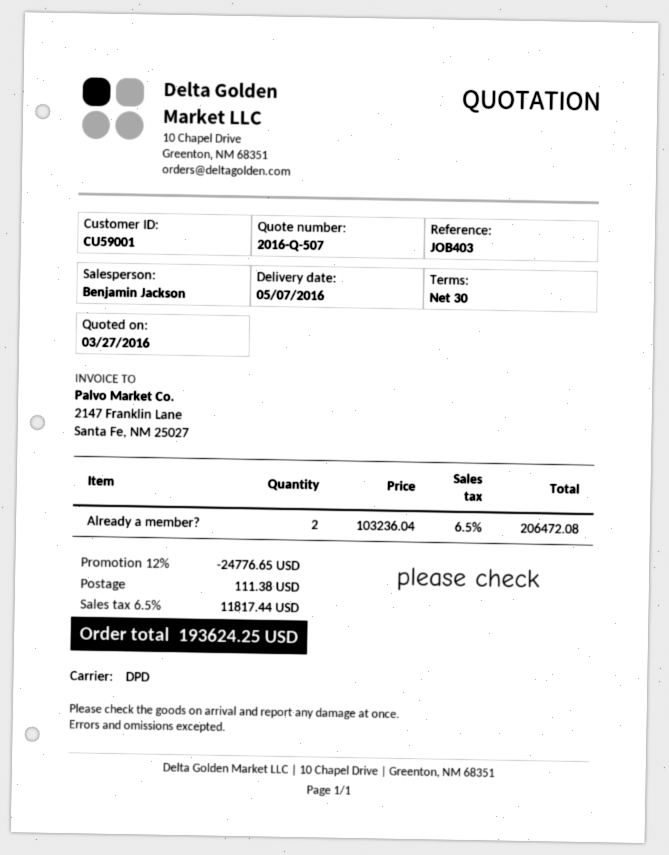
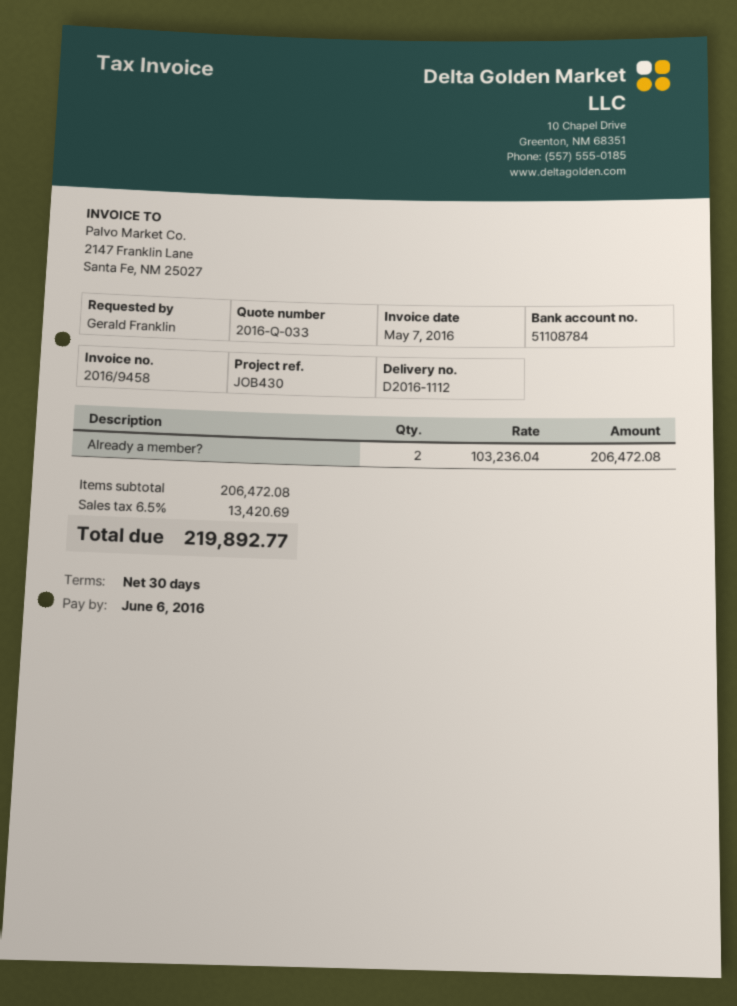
quote number: 2016-Q-507 -> 2016-Q-033
reference: JOB403 -> JOB430
discount: 12% = 24776.65 -> none
shipping: 111.38 -> none
tax: 6.5% = 11817.44 -> 6.5% = 13420.69
total: 193624.25 -> 219892.77

